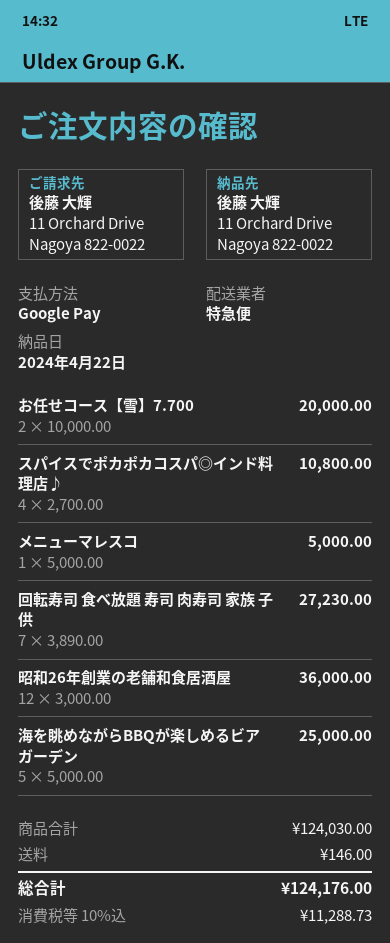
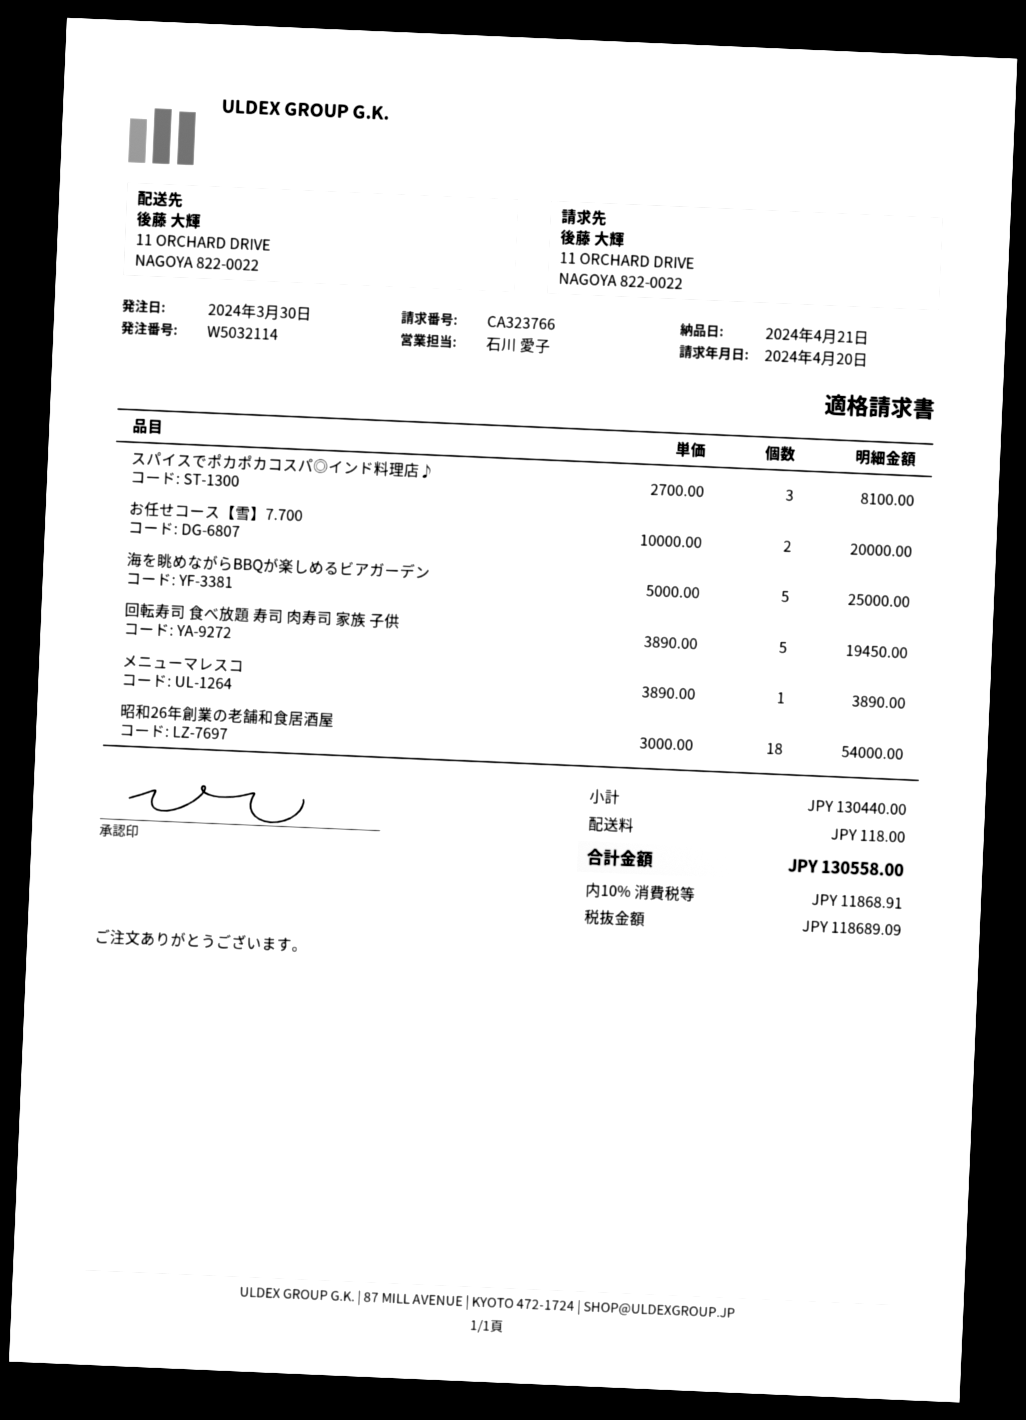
delivery date: 2024-04-22 -> 2024-04-21
スパイスでポカポカコスパ◎インド料理店♪: 4 x 2700.00 = 10800.00 -> 3 x 2700.00 = 8100.00
メニューマレスコ: 1 x 5000.00 = 5000.00 -> 1 x 3890.00 = 3890.00
回転寿司 食べ放題 寿司 肉寿司 家族 子供: 7 x 3890.00 = 27230.00 -> 5 x 3890.00 = 19450.00
昭和26年創業の老舗和食居酒屋: 12 x 3000.00 = 36000.00 -> 18 x 3000.00 = 54000.00
subtotal: 124030.00 -> 130440.00
shipping: 146.00 -> 118.00
tax: 10% = 11288.73 -> 10% = 11868.91
total: 124176.00 -> 130558.00

